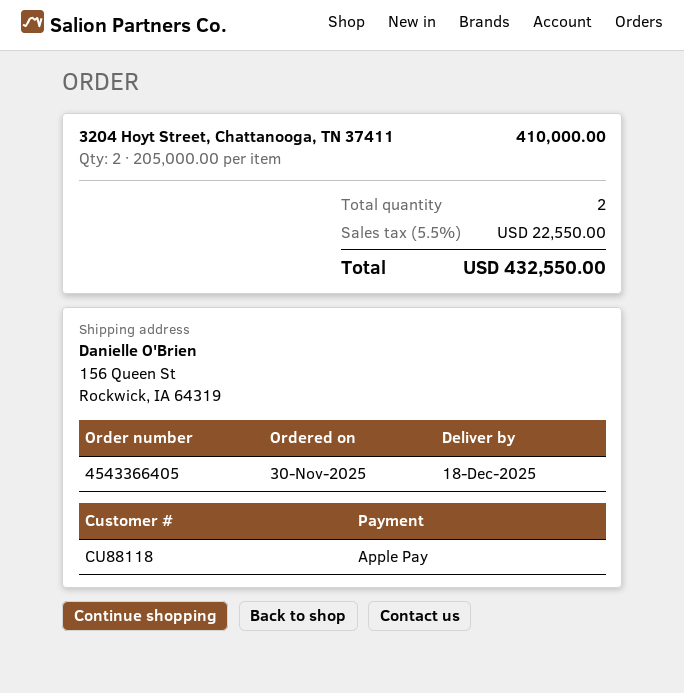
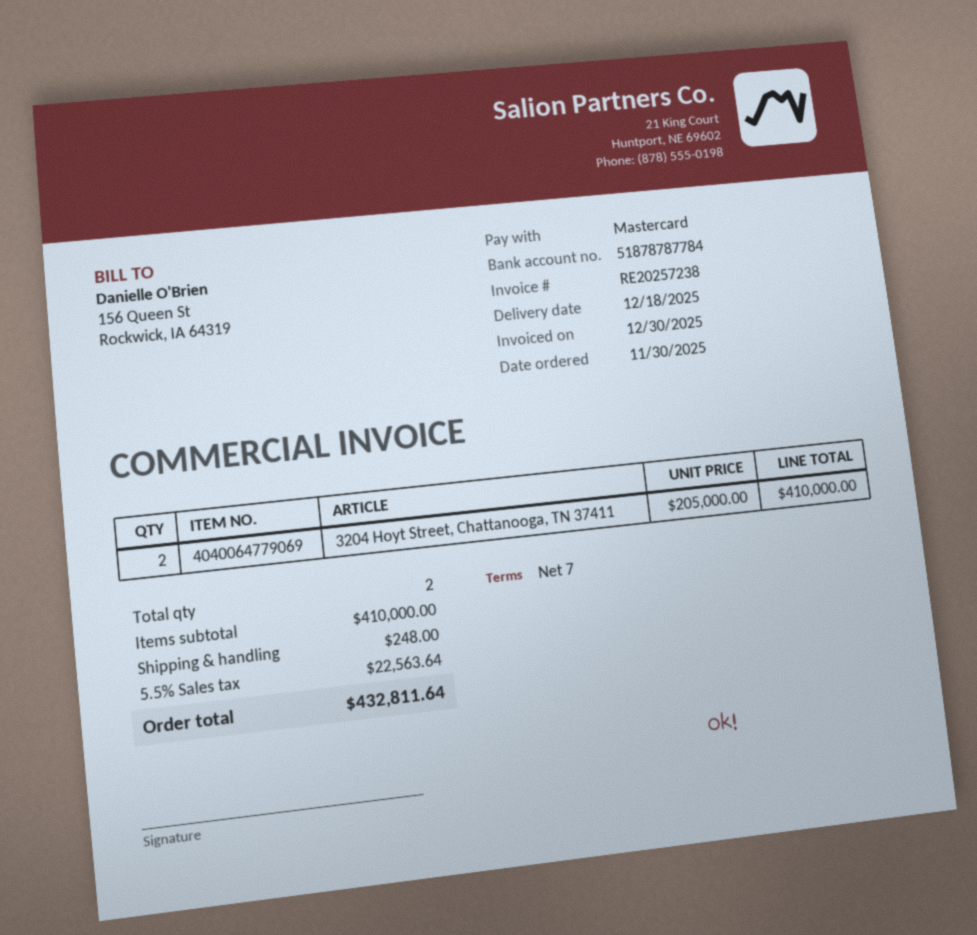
payment method: Apple Pay -> Mastercard
shipping: none -> 248.00
tax: 5.5% = 22550.00 -> 5.5% = 22563.64
total: 432550.00 -> 432811.64

